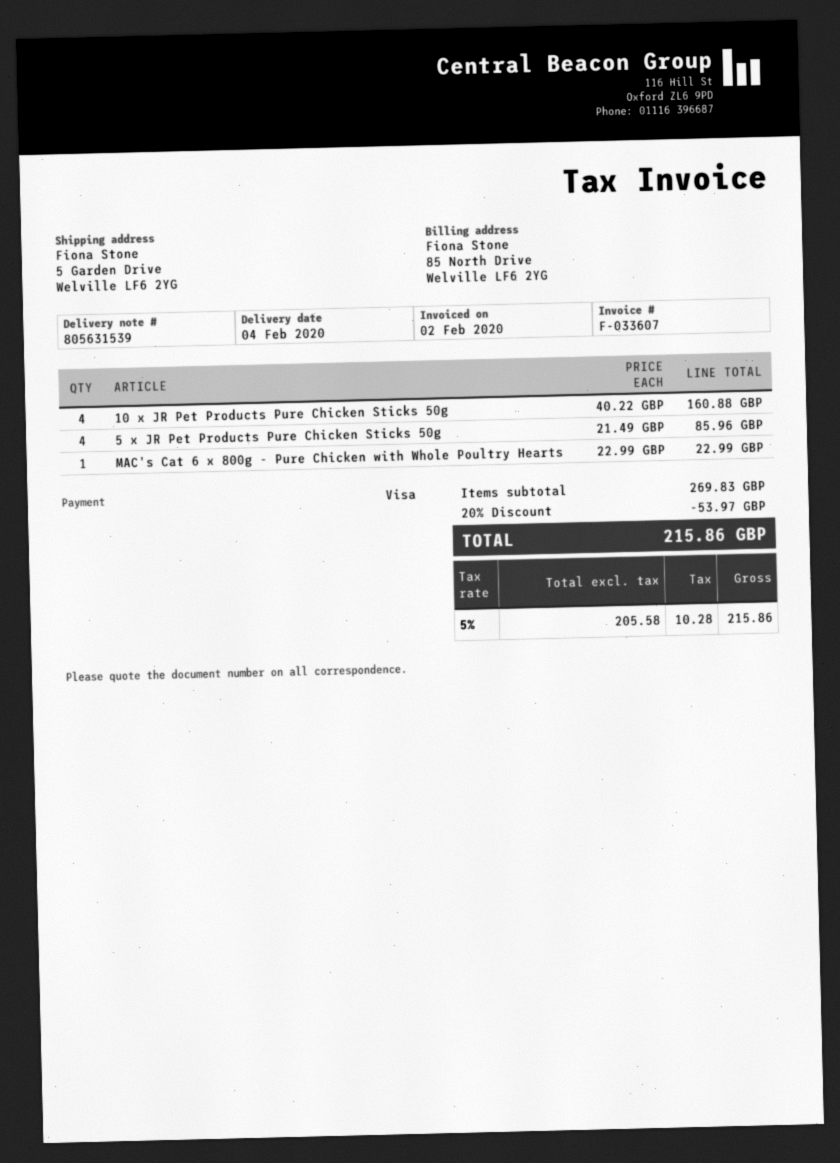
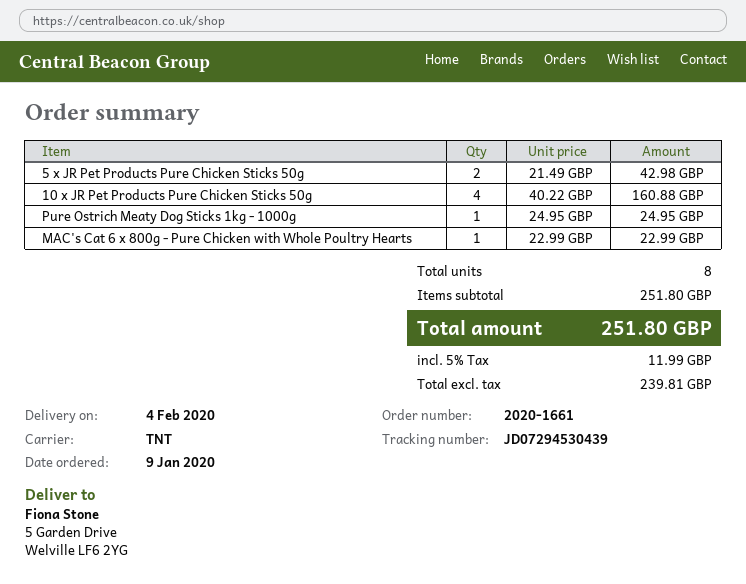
5 x JR Pet Products Pure Chicken Sticks 50g: 4 x 21.49 = 85.96 -> 2 x 21.49 = 42.98
Pure Ostrich Meaty Dog Sticks 1kg - 1000g: none -> 1 x 24.95 = 24.95
subtotal: 269.83 -> 251.80
discount: 20% = 53.97 -> none
net: 205.58 -> 239.81
tax: 5% = 10.28 -> 5% = 11.99
total: 215.86 -> 251.80

